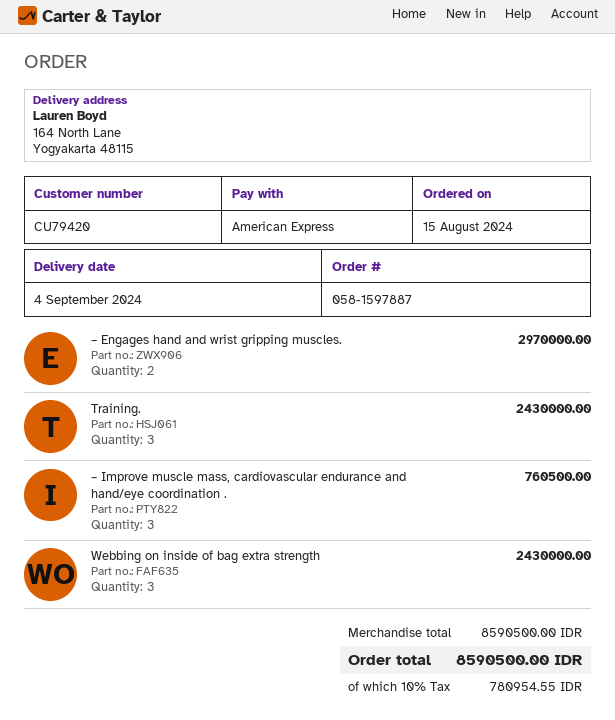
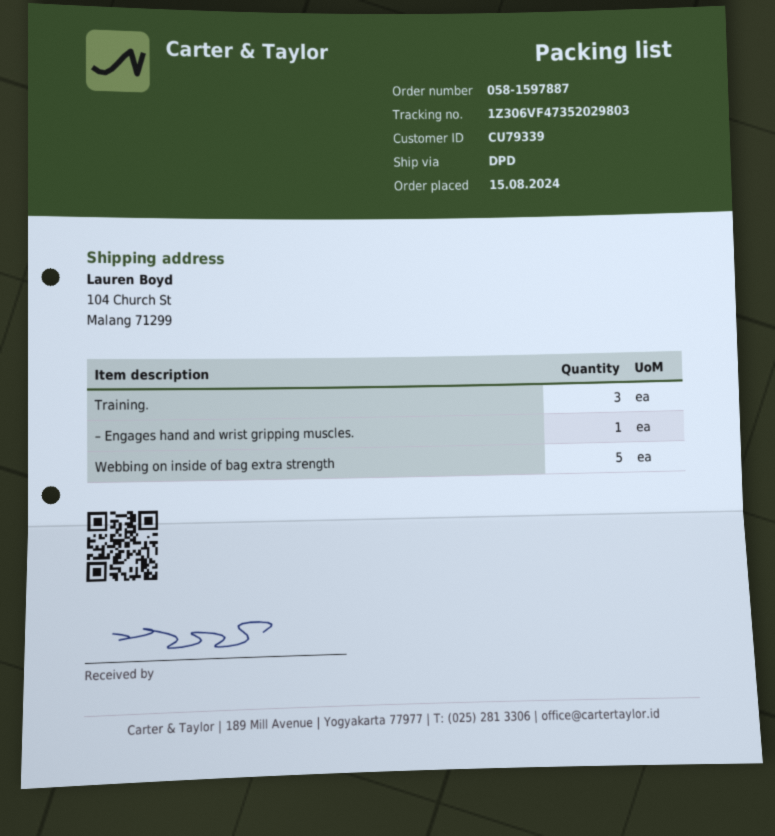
customer number: CU79420 -> CU79339
ship to: 164 North Lane, Yogyakarta 48115 -> 104 Church St, Malang 71299
– Engages hand and wrist gripping muscles.: 2 -> 1
– Improve muscle mass, cardiovascular endurance and hand/eye coordination .: 3 -> none
Webbing on inside of bag extra strength: 3 -> 5

